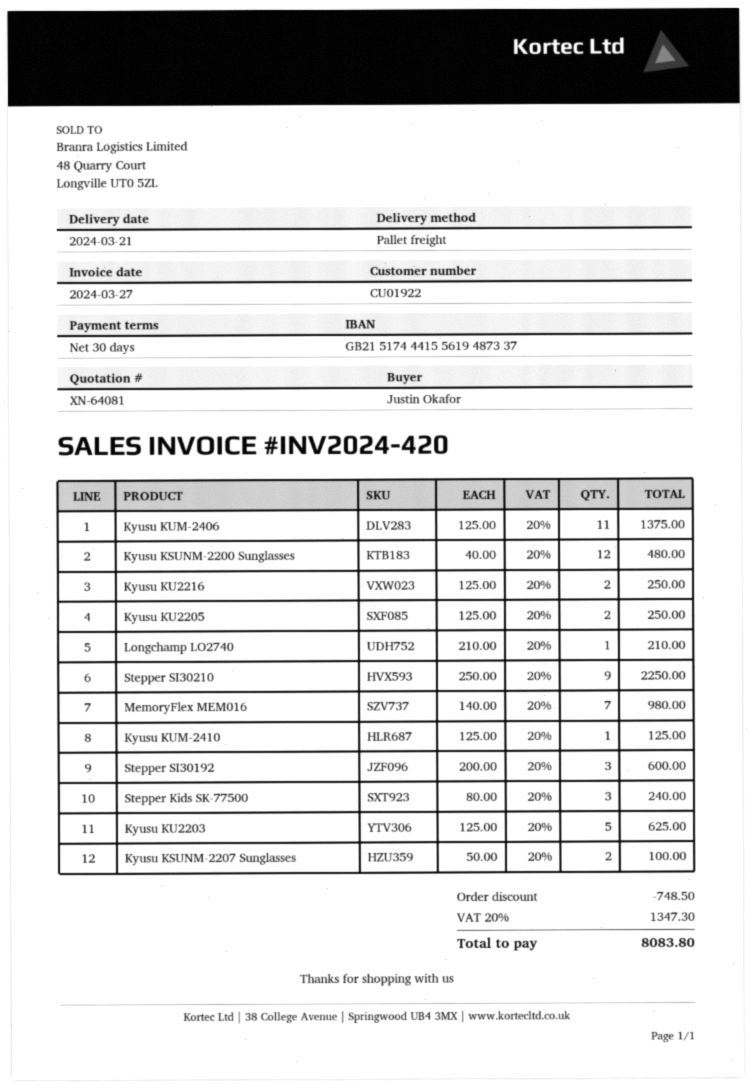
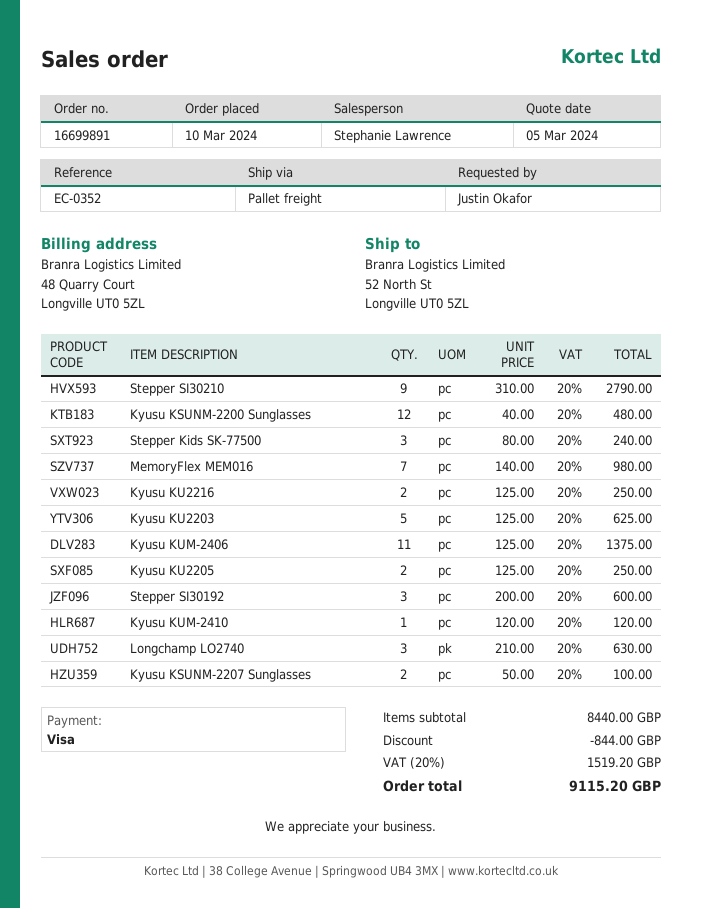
Longchamp LO2740: 1 x 210.00 = 210.00 -> 3 x 210.00 = 630.00
Stepper SI30210: 9 x 250.00 = 2250.00 -> 9 x 310.00 = 2790.00
Kyusu KUM-2410: 1 x 125.00 = 125.00 -> 1 x 120.00 = 120.00
discount: 748.50 -> 844.00
tax: 20% = 1347.30 -> 20% = 1519.20
total: 8083.80 -> 9115.20

